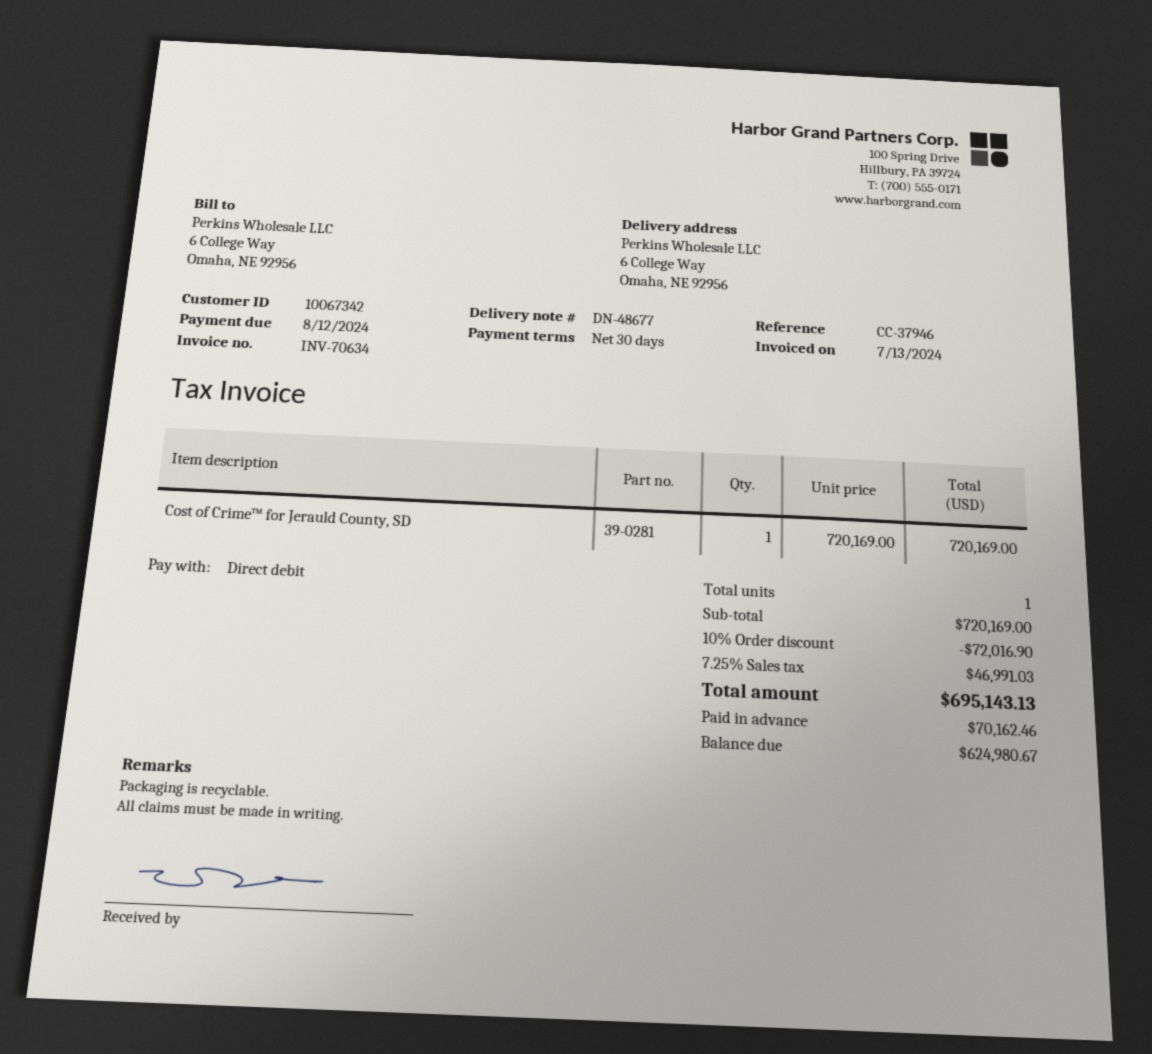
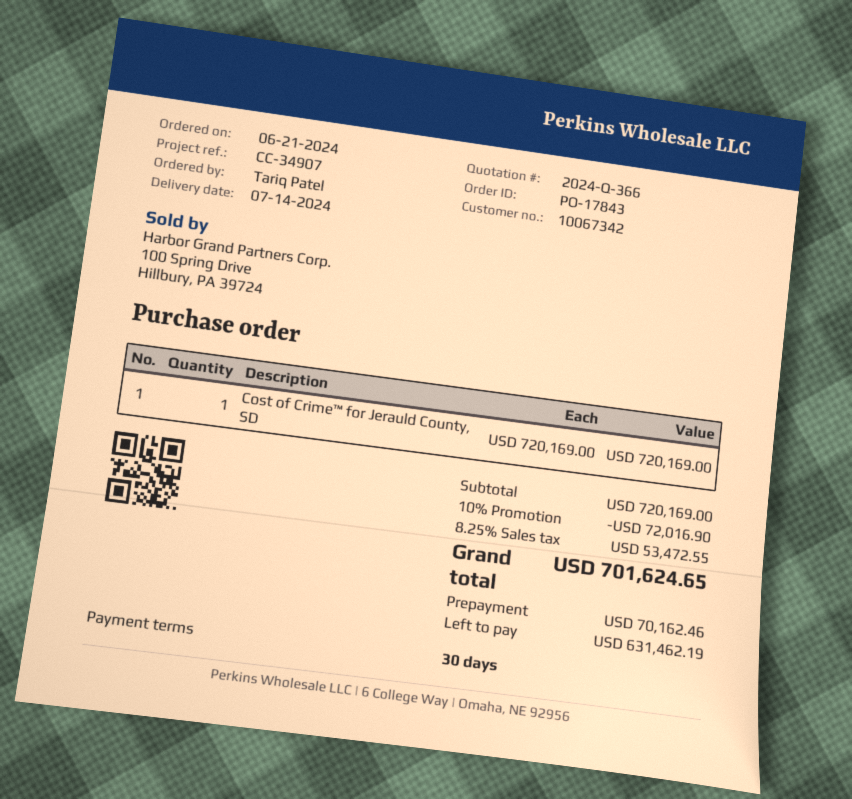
reference: CC-37946 -> CC-34907
tax: 7.25% = 46991.03 -> 8.25% = 53472.55
total: 695143.13 -> 701624.65
balance: 624980.67 -> 631462.19

